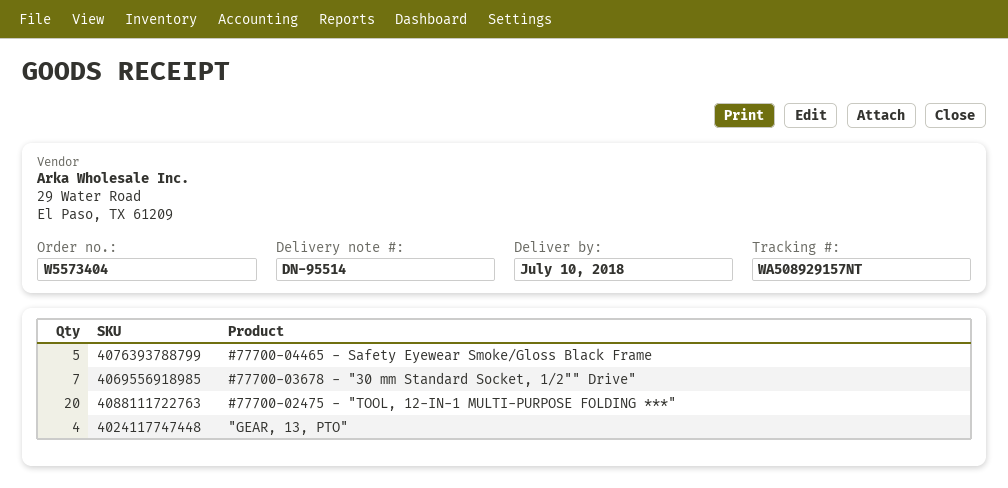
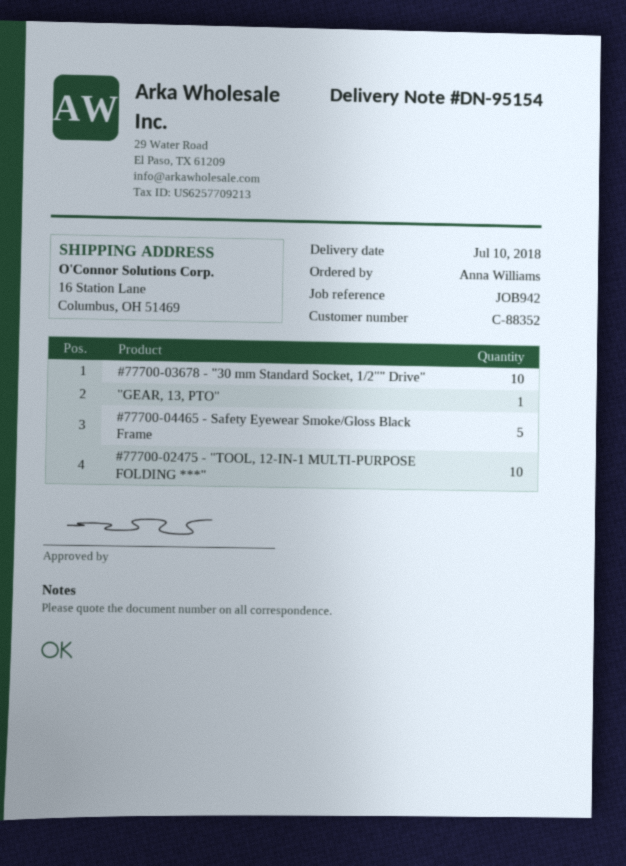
delivery note number: DN-95514 -> DN-95154
#77700-03678 - "30 mm Standard Socket, 1/2"" Drive": 7 -> 10
#77700-02475 - "TOOL, 12-IN-1 MULTI-PURPOSE FOLDING ***": 20 -> 10
"GEAR, 13, PTO": 4 -> 1

